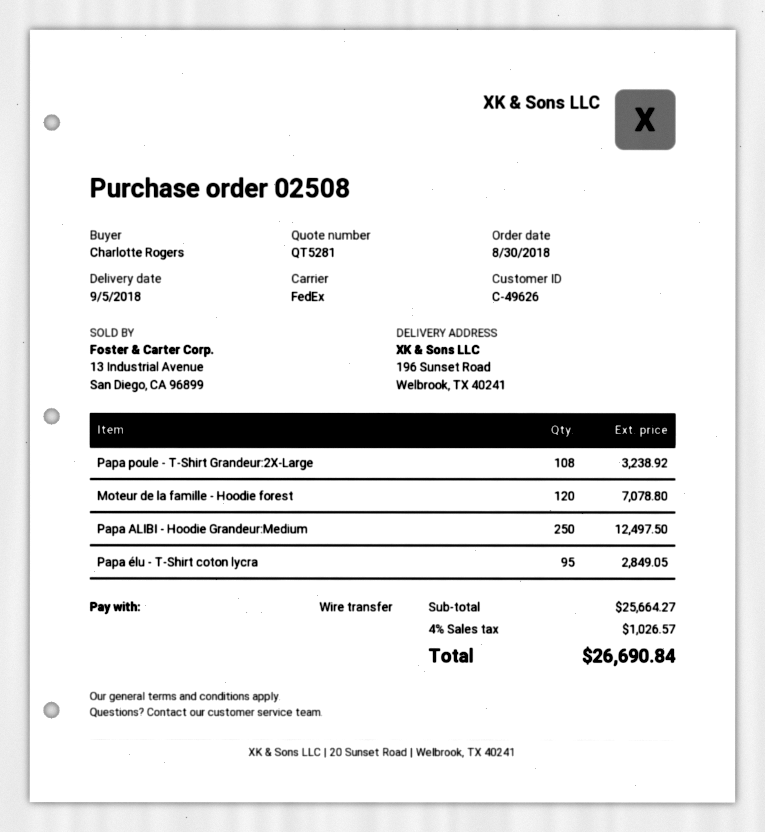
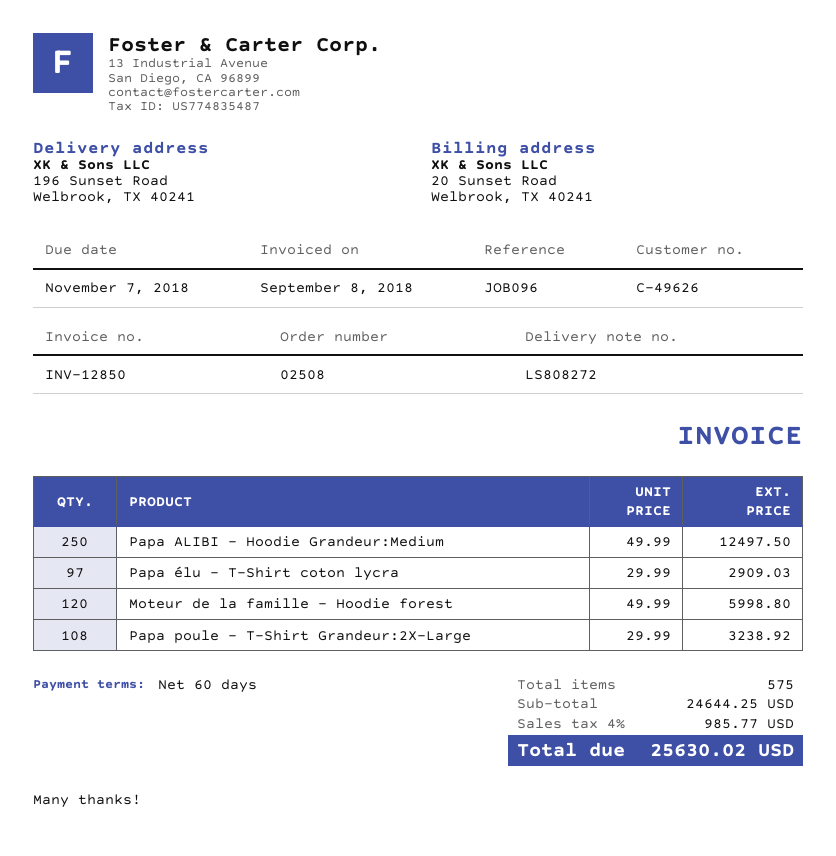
Moteur de la famille - Hoodie forest: 120 for 7078.80 -> 120 for 5998.80
Papa élu - T-Shirt coton lycra: 95 for 2849.05 -> 97 for 2909.03
subtotal: 25664.27 -> 24644.25
tax: 4% = 1026.57 -> 4% = 985.77
total: 26690.84 -> 25630.02

